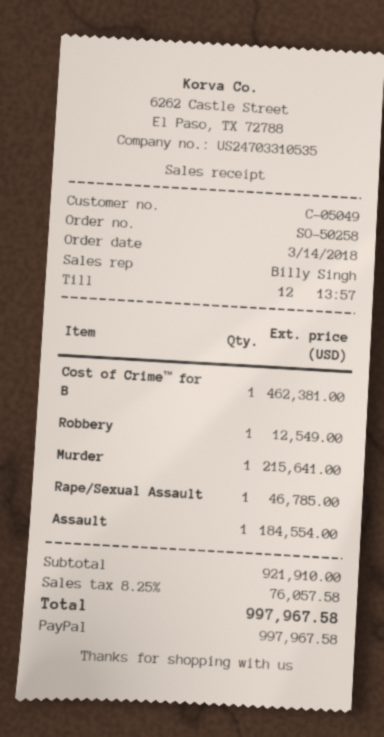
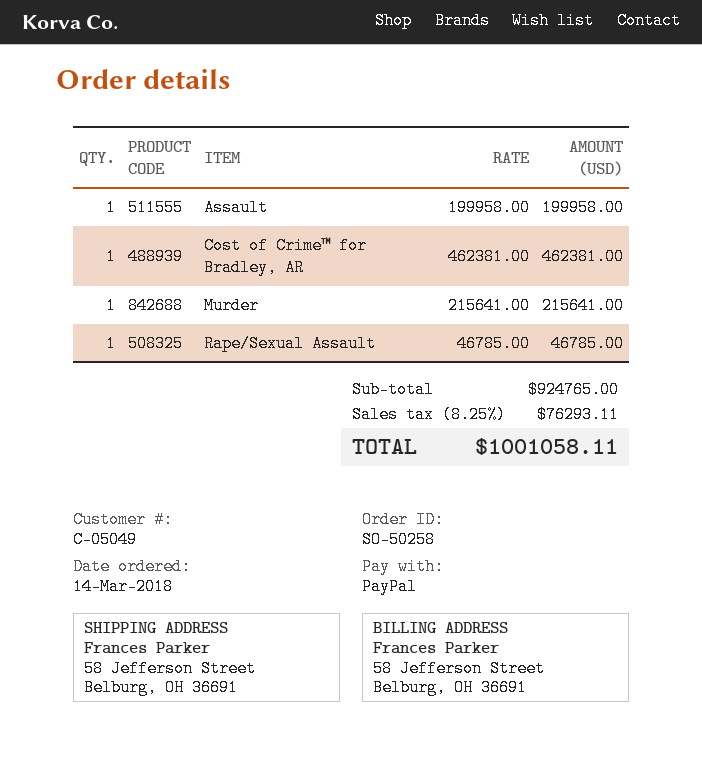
Robbery: 1 for 12549.00 -> none
Assault: 1 for 184554.00 -> 1 for 199958.00
subtotal: 921910.00 -> 924765.00
tax: 8.25% = 76057.58 -> 8.25% = 76293.11
total: 997967.58 -> 1001058.11

